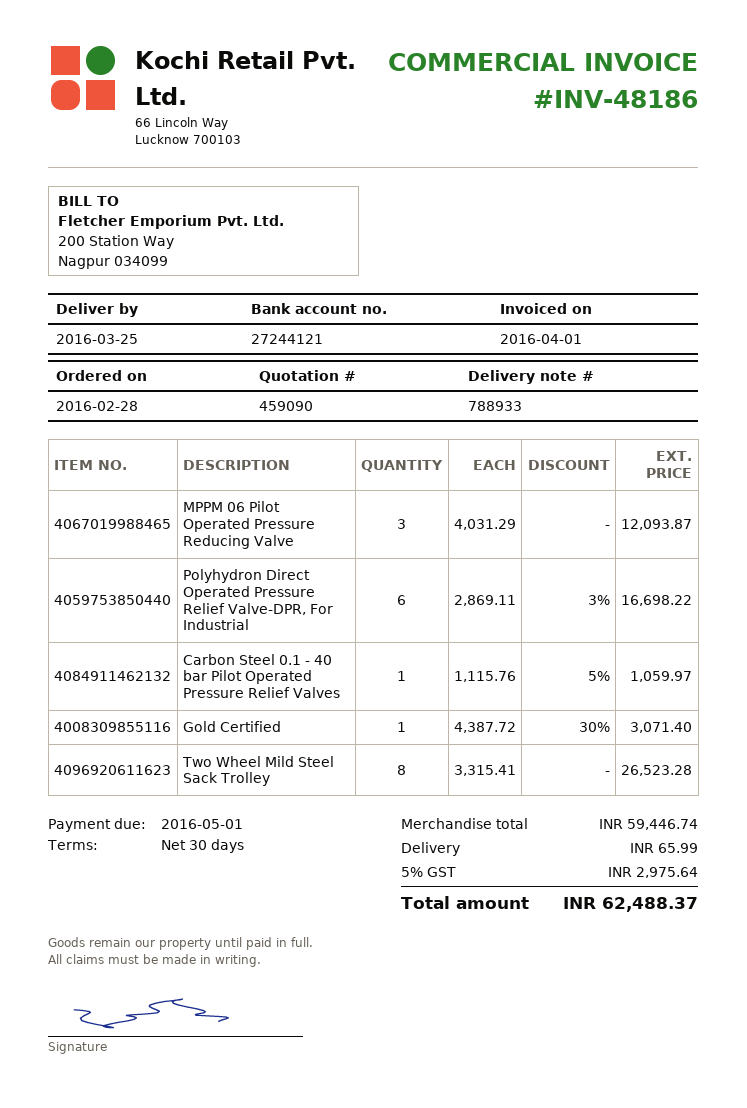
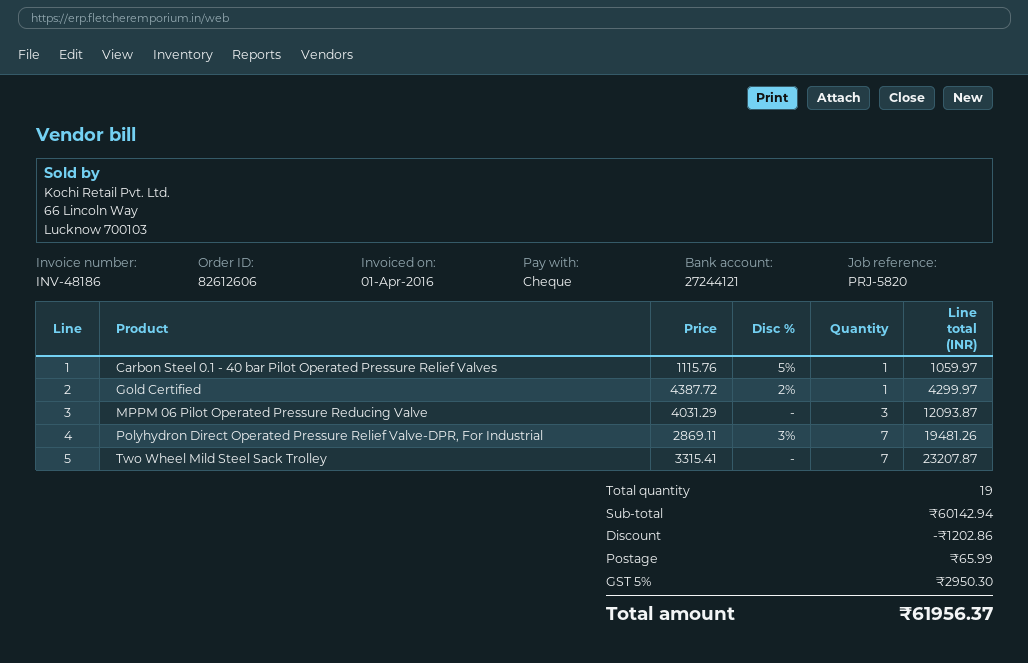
Polyhydron Direct Operated Pressure Relief Valve-DPR, For Industrial: 6 x 2869.11 - 3% = 16698.22 -> 7 x 2869.11 - 3% = 19481.26
Gold Certified: 1 x 4387.72 - 30% = 3071.40 -> 1 x 4387.72 - 2% = 4299.97
Two Wheel Mild Steel Sack Trolley: 8 x 3315.41 = 26523.28 -> 7 x 3315.41 = 23207.87
subtotal: 59446.74 -> 60142.94
discount: none -> 1202.86
tax: 5% = 2975.64 -> 5% = 2950.30
total: 62488.37 -> 61956.37

